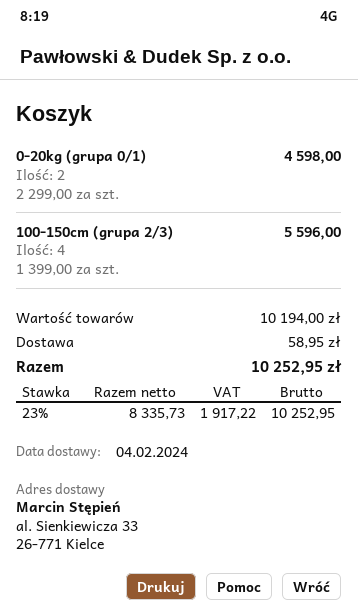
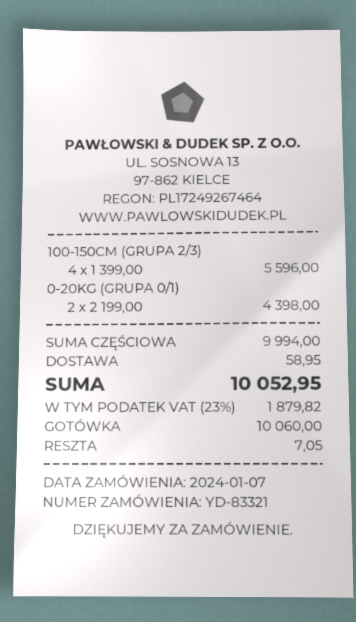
0-20kg (grupa 0/1): 2 x 2299.00 = 4598.00 -> 2 x 2199.00 = 4398.00
subtotal: 10194.00 -> 9994.00
tax: 23% = 1917.22 -> 23% = 1879.82
total: 10252.95 -> 10052.95

